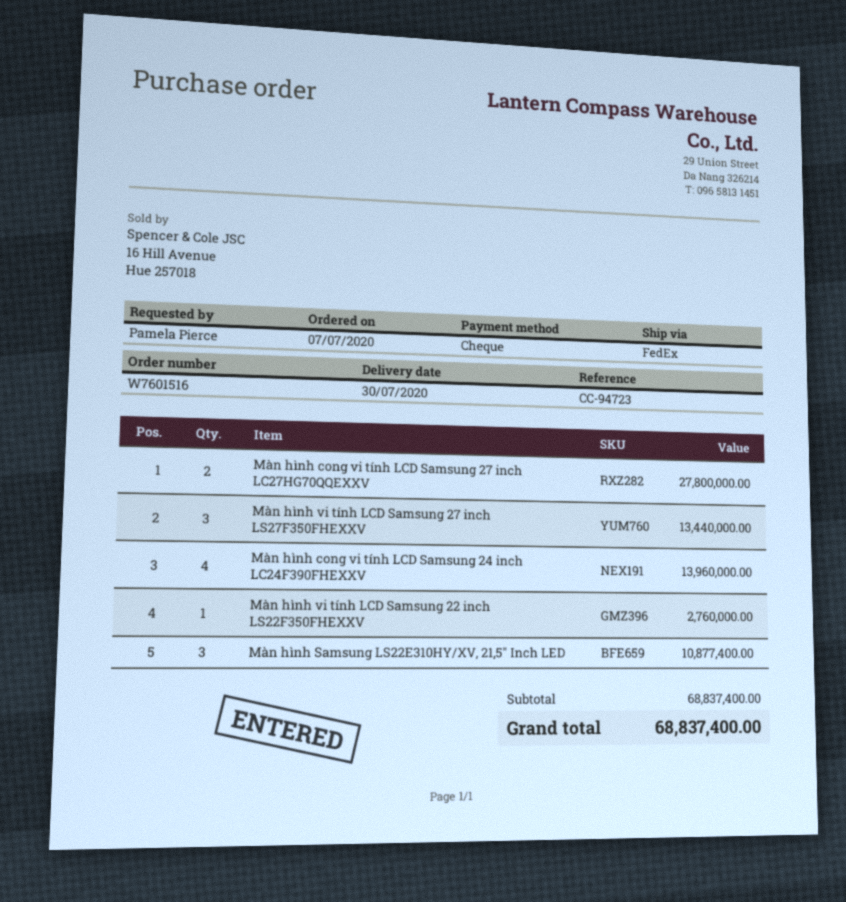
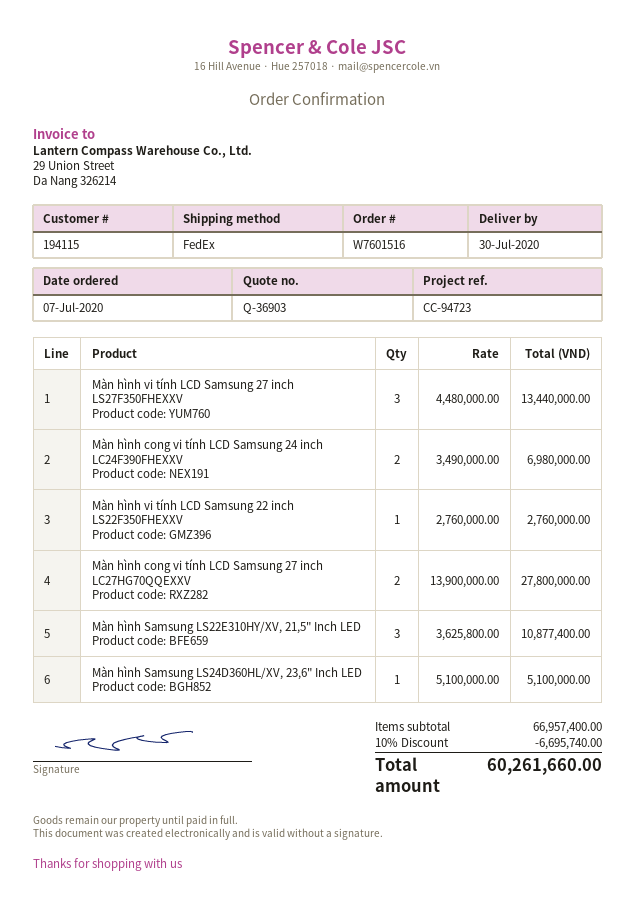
Màn hình cong vi tính LCD Samsung 24 inch LC24F390FHEXXV: 4 for 13960000.00 -> 2 for 6980000.00
Màn hình Samsung LS24D360HL/XV, 23,6" Inch LED: none -> 1 for 5100000.00
subtotal: 68837400.00 -> 66957400.00
discount: none -> 10% = 6695740.00
total: 68837400.00 -> 60261660.00

